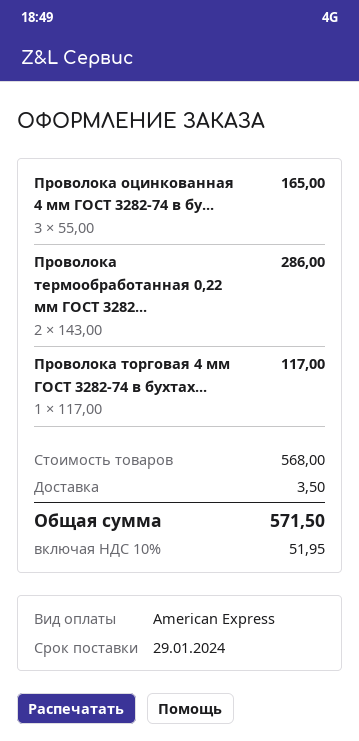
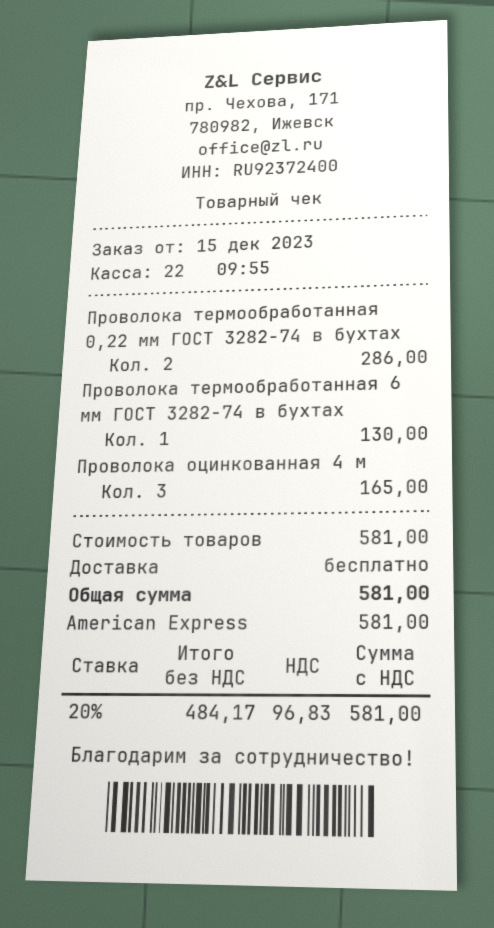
Проволока торговая 4 мм ГОСТ 3282-74 в бухтах...: 1 for 117.00 -> none
Проволока термообработанная 6 мм ГОСТ 3282-74 в бухтах: none -> 1 for 130.00
subtotal: 568.00 -> 581.00
shipping: 3.50 -> 0.00
tax: 10% = 51.95 -> 20% = 96.83
total: 571.50 -> 581.00

